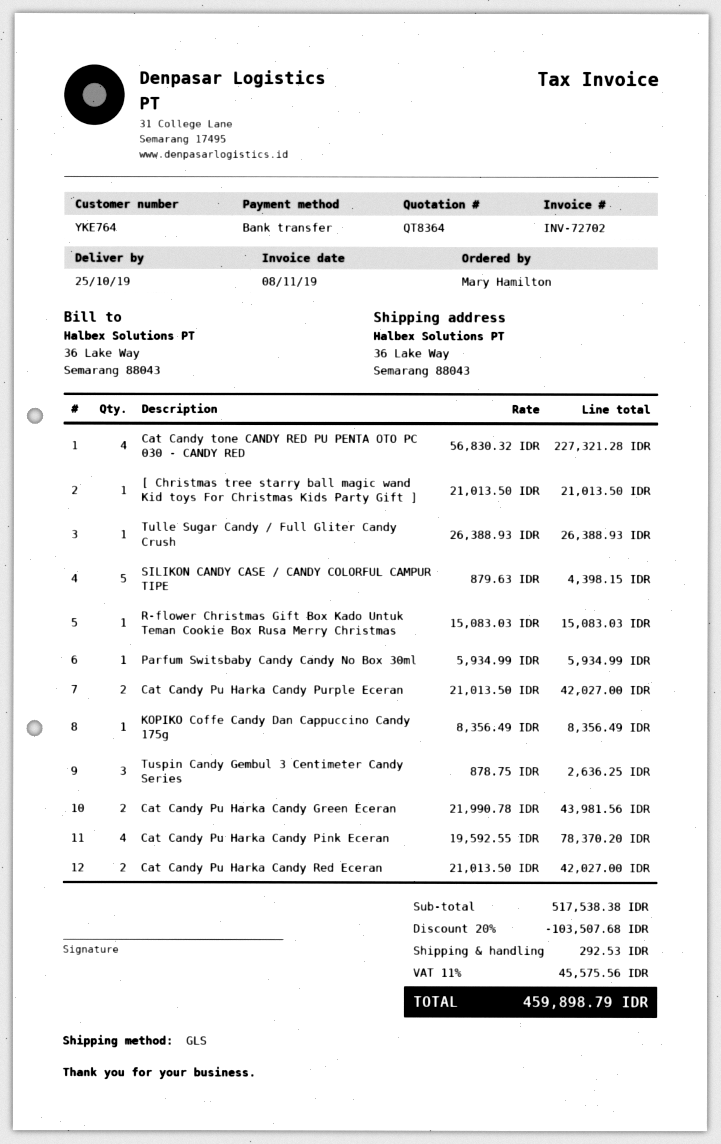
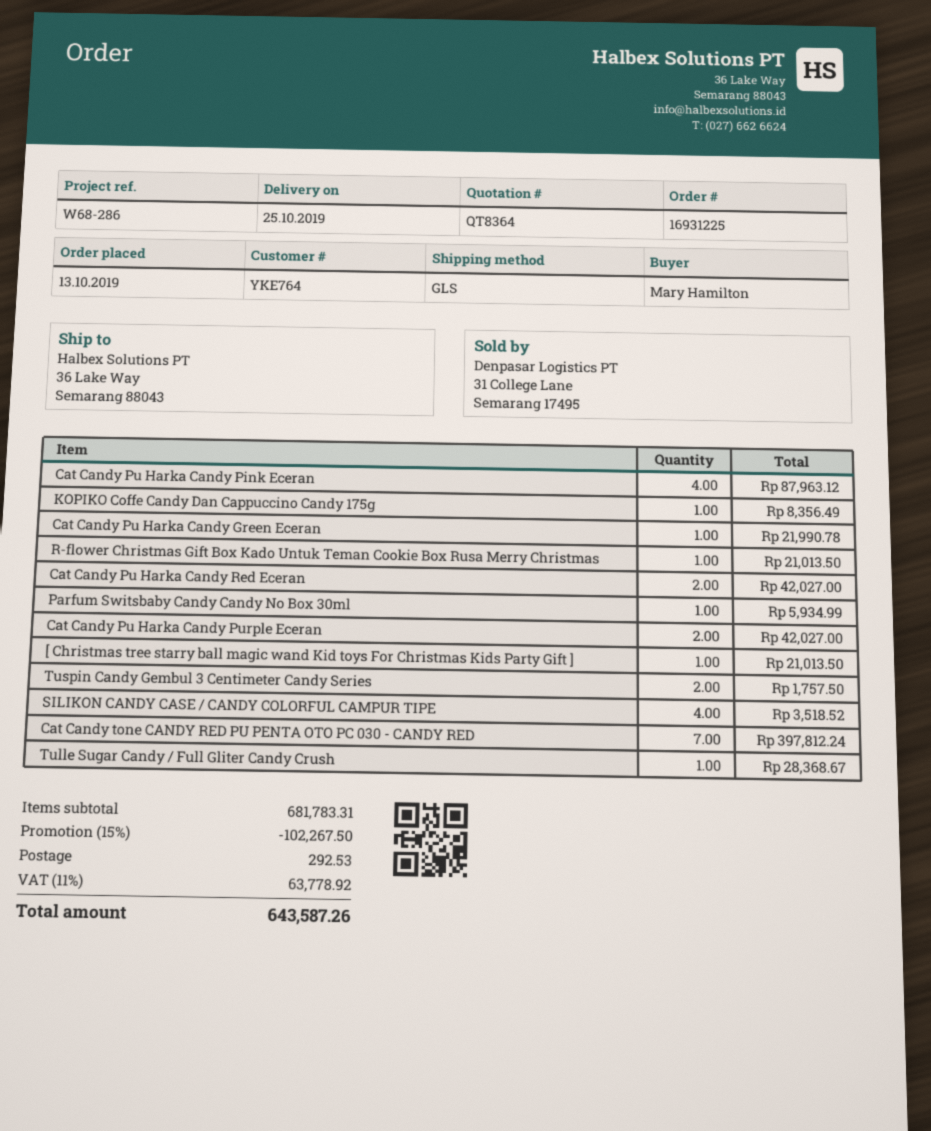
Cat Candy tone CANDY RED PU PENTA OTO PC 030 - CANDY RED: 4 for 227321.28 -> 7 for 397812.24
Tulle Sugar Candy / Full Gliter Candy Crush: 1 for 26388.93 -> 1 for 28368.67
SILIKON CANDY CASE / CANDY COLORFUL CAMPUR TIPE: 5 for 4398.15 -> 4 for 3518.52
R-flower Christmas Gift Box Kado Untuk Teman Cookie Box Rusa Merry Christmas: 1 for 15083.03 -> 1 for 21013.50
Tuspin Candy Gembul 3 Centimeter Candy Series: 3 for 2636.25 -> 2 for 1757.50
Cat Candy Pu Harka Candy Green Eceran: 2 for 43981.56 -> 1 for 21990.78
Cat Candy Pu Harka Candy Pink Eceran: 4 for 78370.20 -> 4 for 87963.12
subtotal: 517538.38 -> 681783.31
discount: 20% = 103507.68 -> 15% = 102267.50
tax: 11% = 45575.56 -> 11% = 63778.92
total: 459898.79 -> 643587.26

